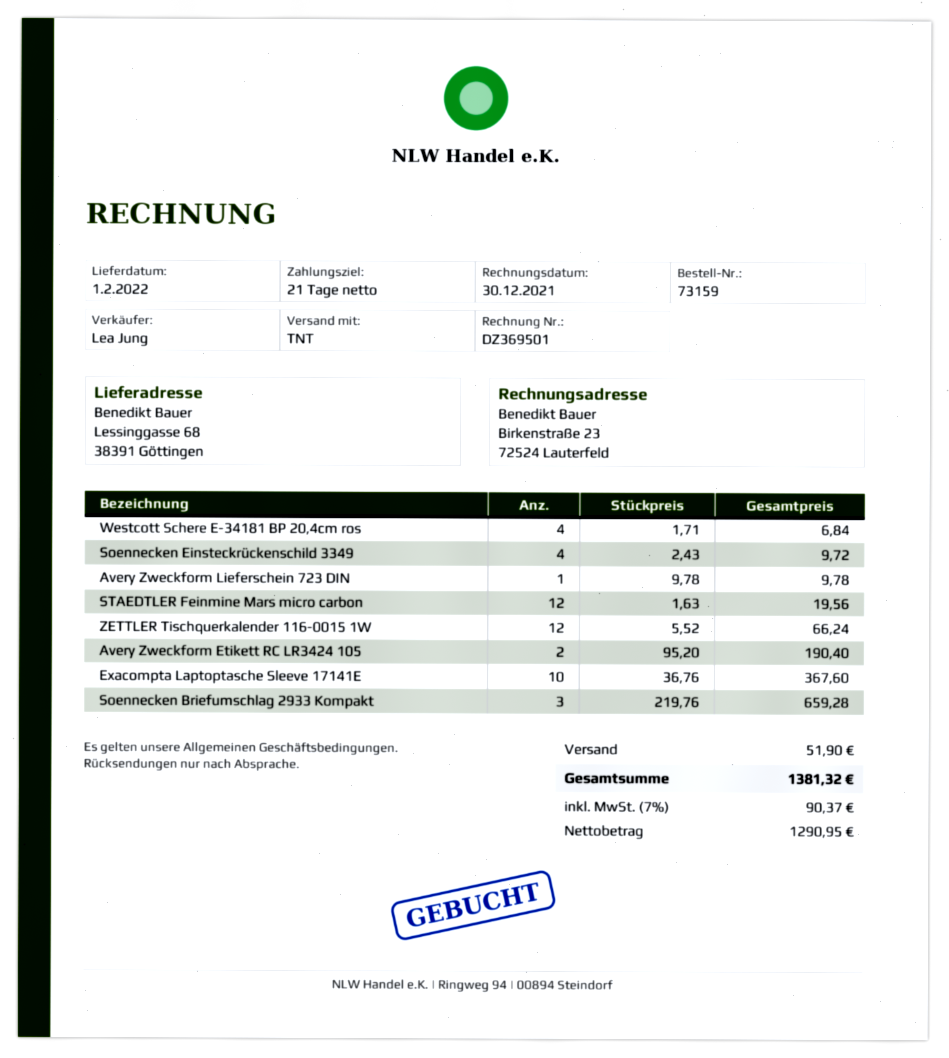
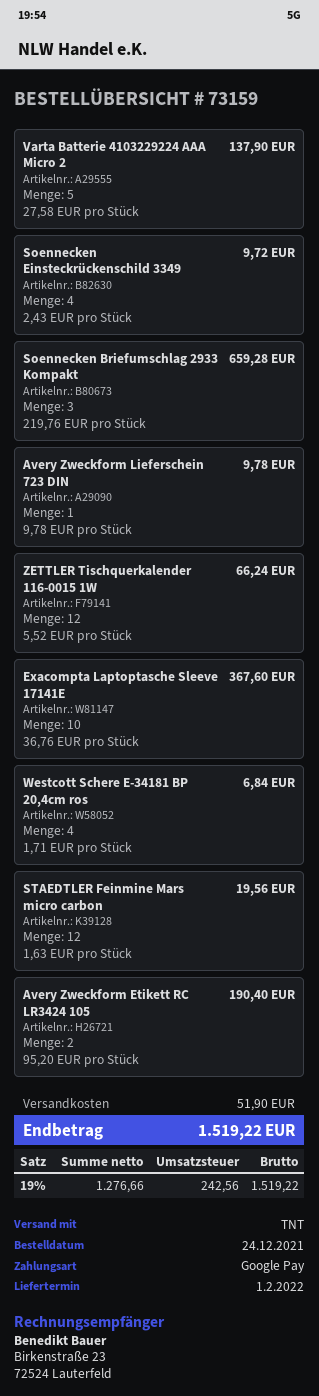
Varta Batterie 4103229224 AAA Micro 2: none -> 5 x 27.58 = 137.90
net: 1290.95 -> 1276.66
tax: 7% = 90.37 -> 19% = 242.56
total: 1381.32 -> 1519.22

